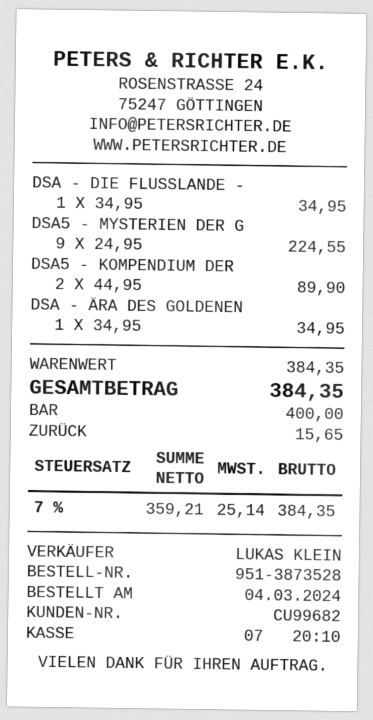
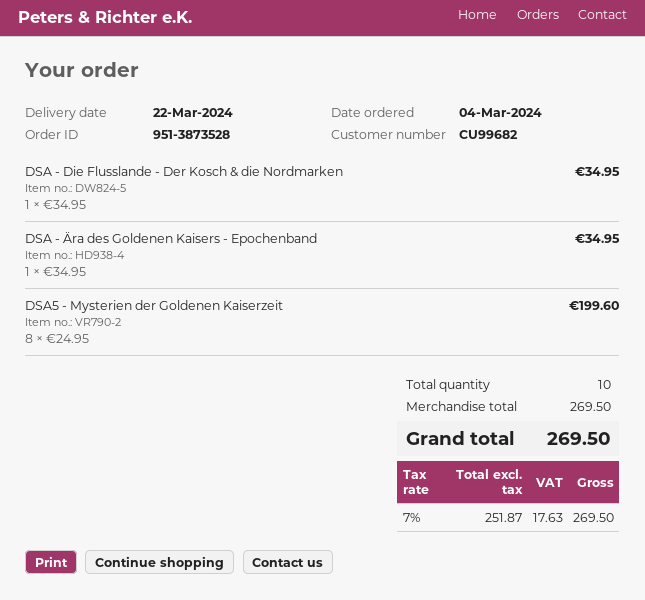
DSA5 - MYSTERIEN DER G: 9 x 24.95 = 224.55 -> 8 x 24.95 = 199.60
DSA5 - KOMPENDIUM DER: 2 x 44.95 = 89.90 -> none
subtotal: 384.35 -> 269.50
net: 359.21 -> 251.87
tax: 7% = 25.14 -> 7% = 17.63
total: 384.35 -> 269.50

